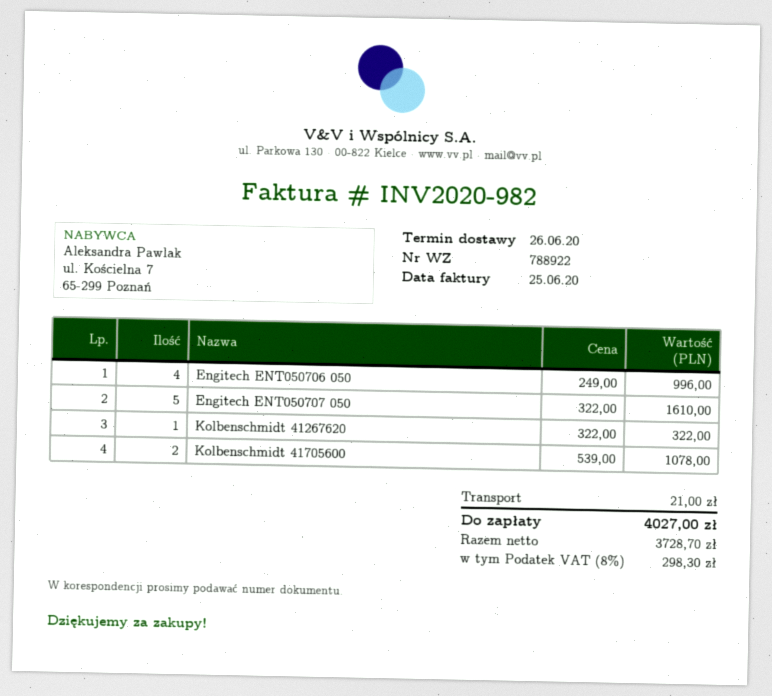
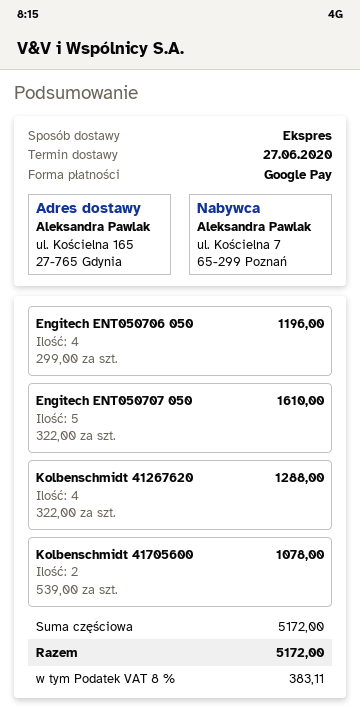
delivery date: 2020-06-26 -> 2020-06-27
Engitech ENT050706 050: 4 x 249.00 = 996.00 -> 4 x 299.00 = 1196.00
Kolbenschmidt 41267620: 1 x 322.00 = 322.00 -> 4 x 322.00 = 1288.00
shipping: 21.00 -> none
tax: 8% = 298.30 -> 8% = 383.11
total: 4027.00 -> 5172.00

